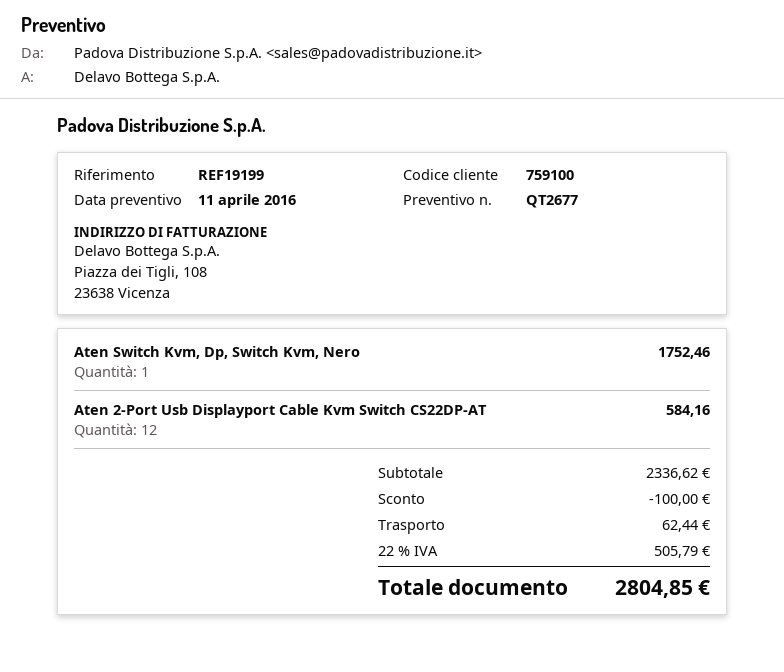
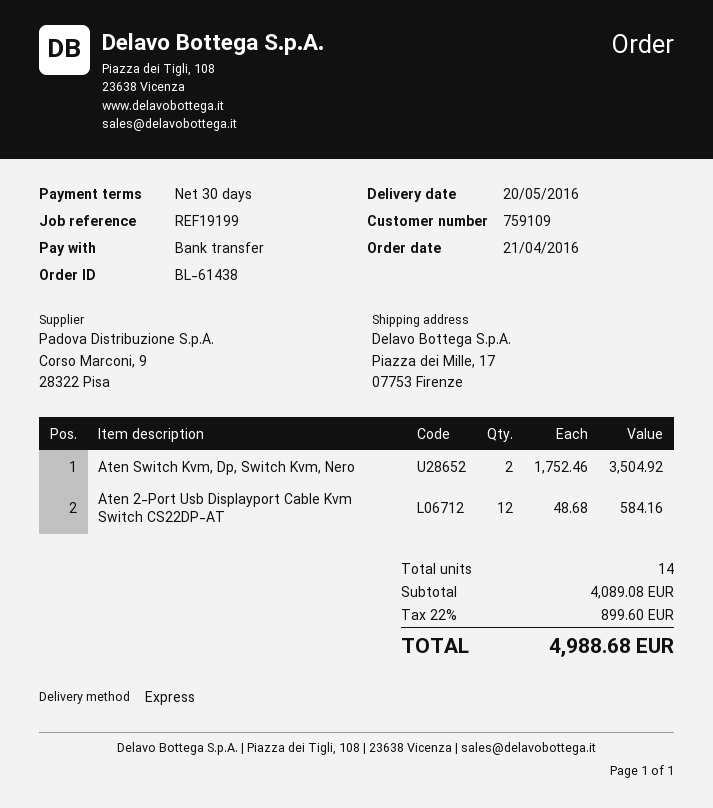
customer number: 759100 -> 759109
Aten Switch Kvm, Dp, Switch Kvm, Nero: 1 for 1752.46 -> 2 for 3504.92
subtotal: 2336.62 -> 4089.08
discount: 100.00 -> none
shipping: 62.44 -> none
tax: 22% = 505.79 -> 22% = 899.60
total: 2804.85 -> 4988.68

